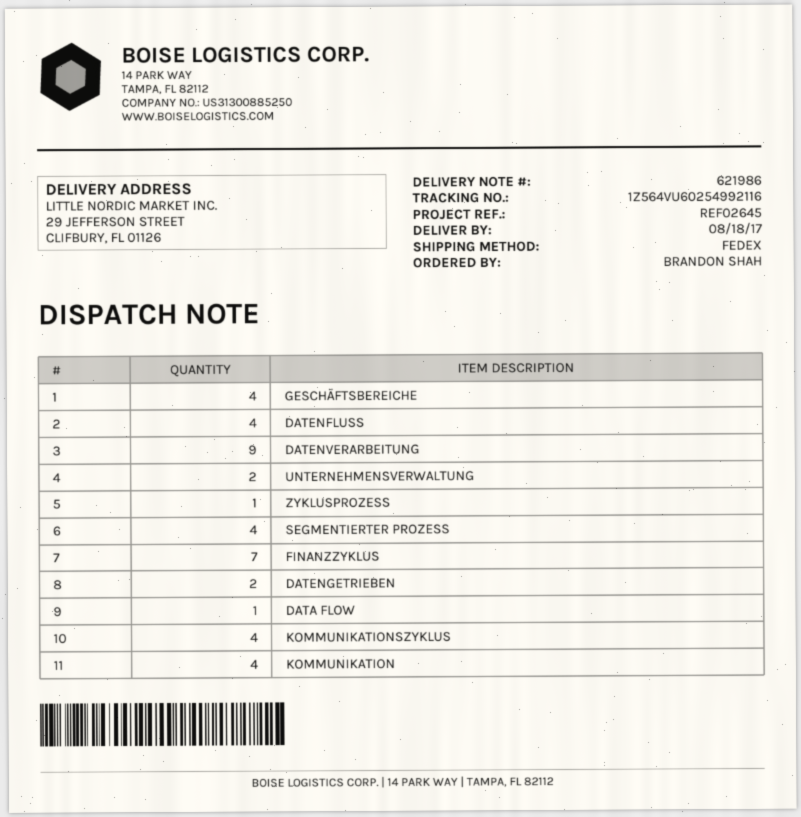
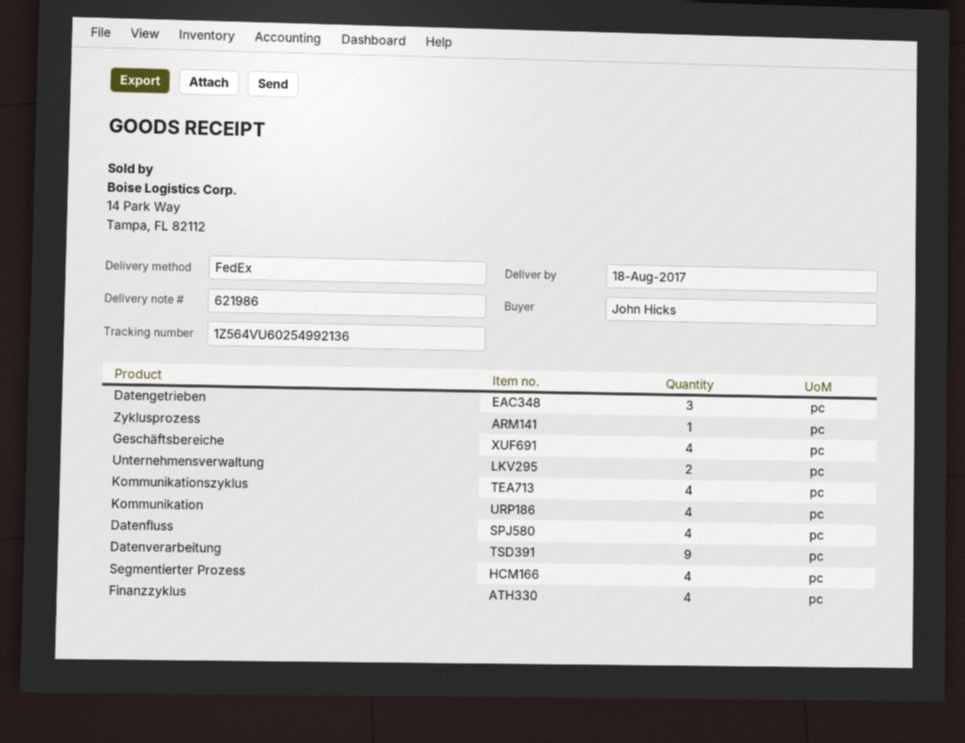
ordered by: BRANDON SHAH -> John Hicks
tracking number: 1Z564VU60254992116 -> 1Z564VU60254992136
FINANZZYKLUS: 7 -> 4
DATENGETRIEBEN: 2 -> 3
DATA FLOW: 1 -> none

